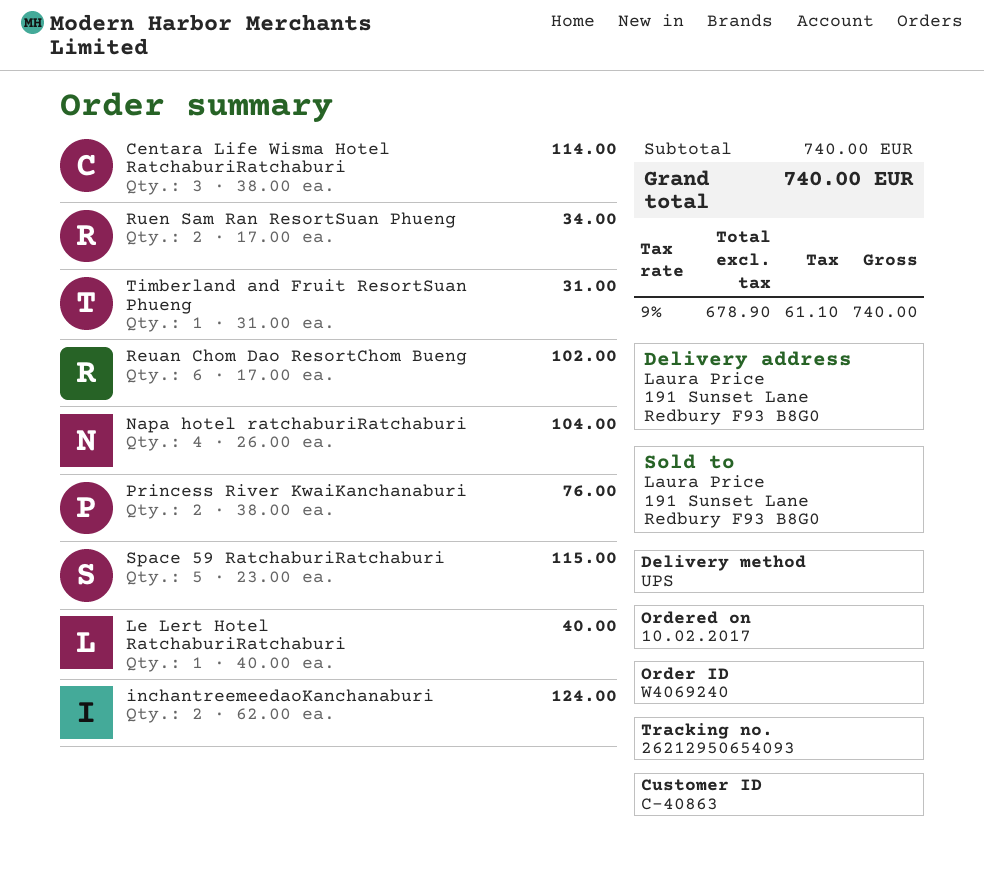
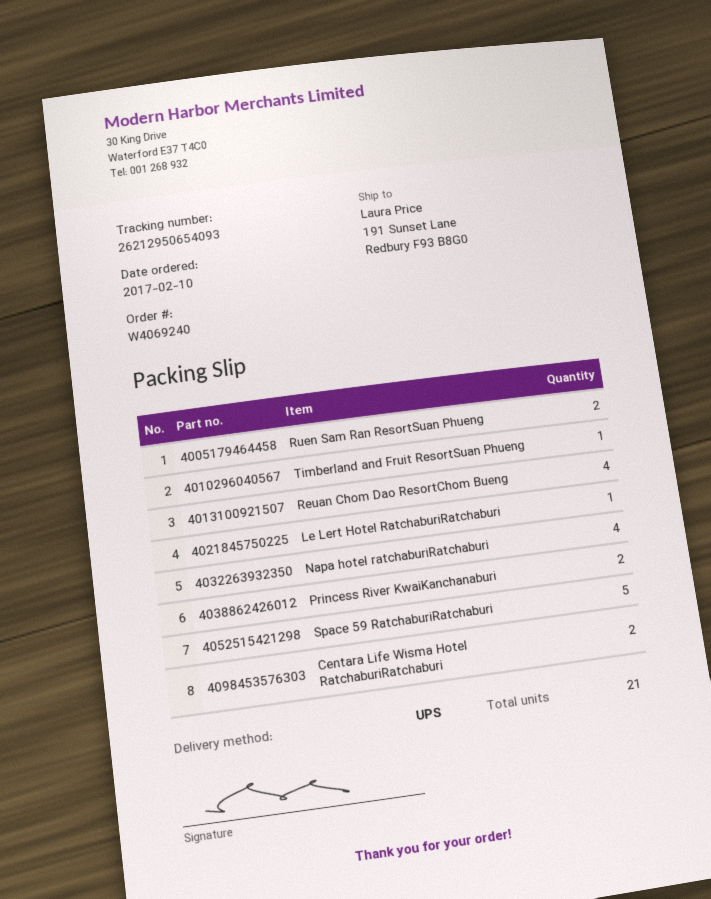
Centara Life Wisma Hotel RatchaburiRatchaburi: 3 -> 2
Reuan Chom Dao ResortChom Bueng: 6 -> 4
inchantreemeedaoKanchanaburi: 2 -> none

